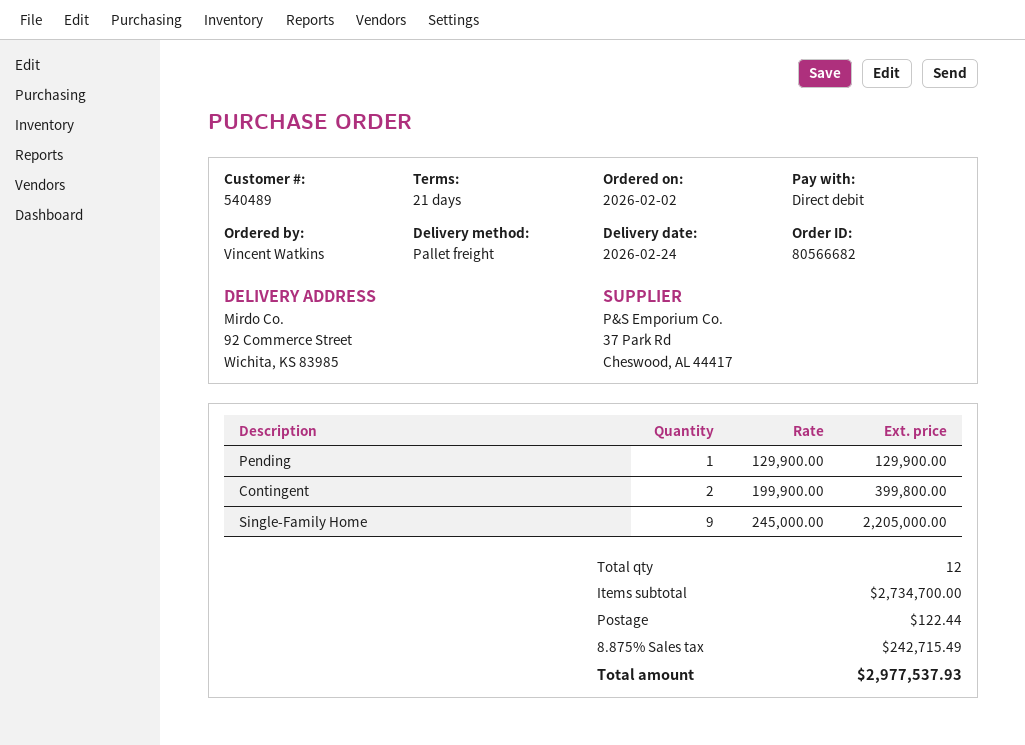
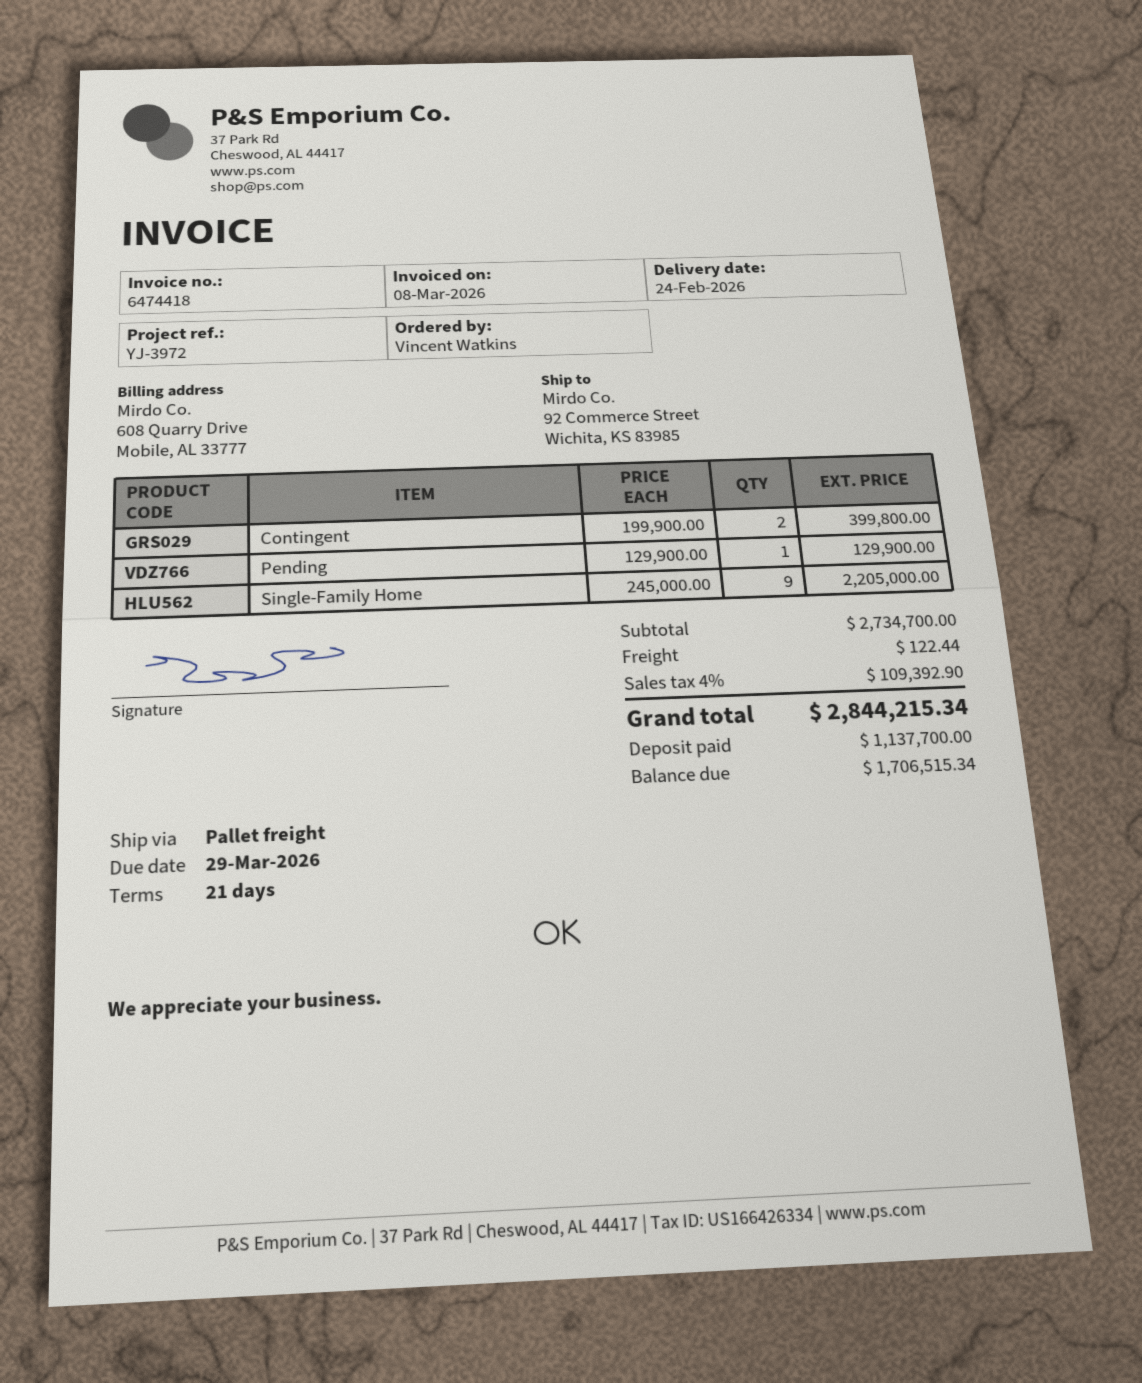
tax: 8.875% = 242715.49 -> 4% = 109392.90
total: 2977537.93 -> 2844215.34

